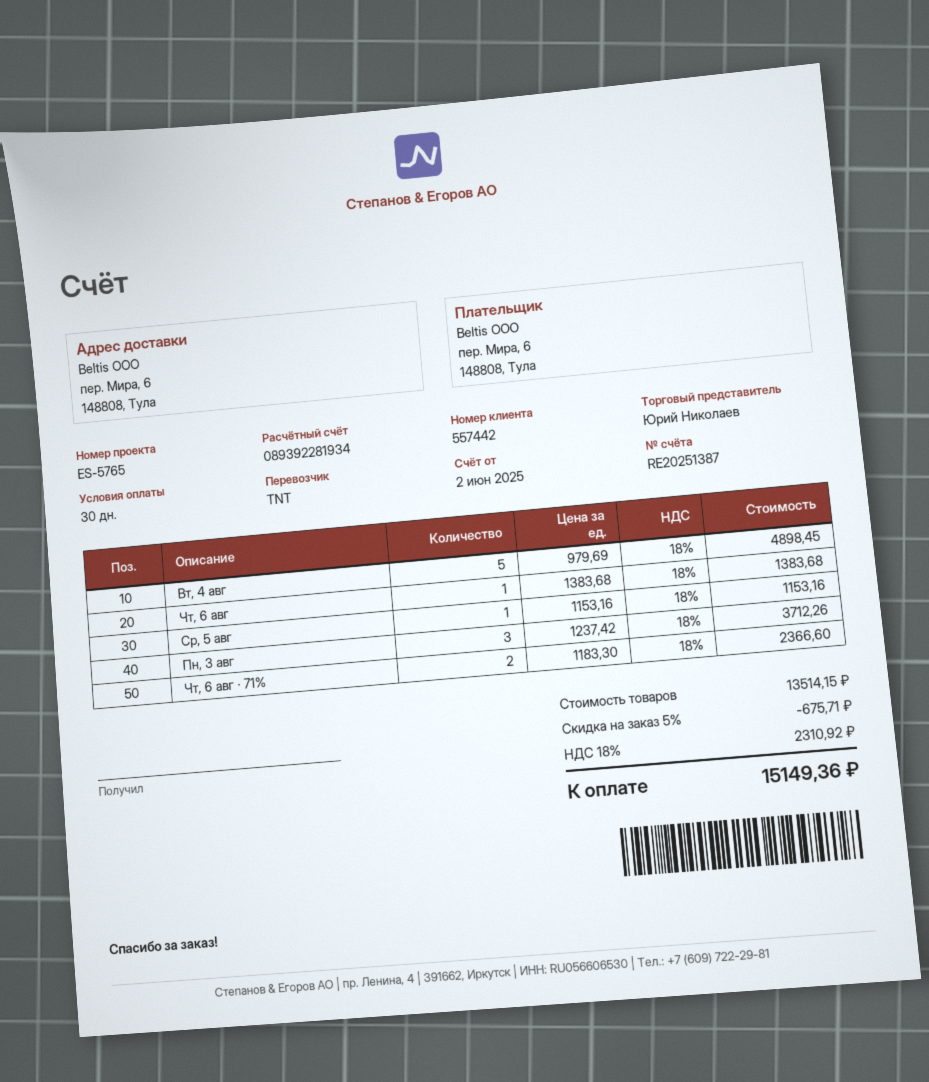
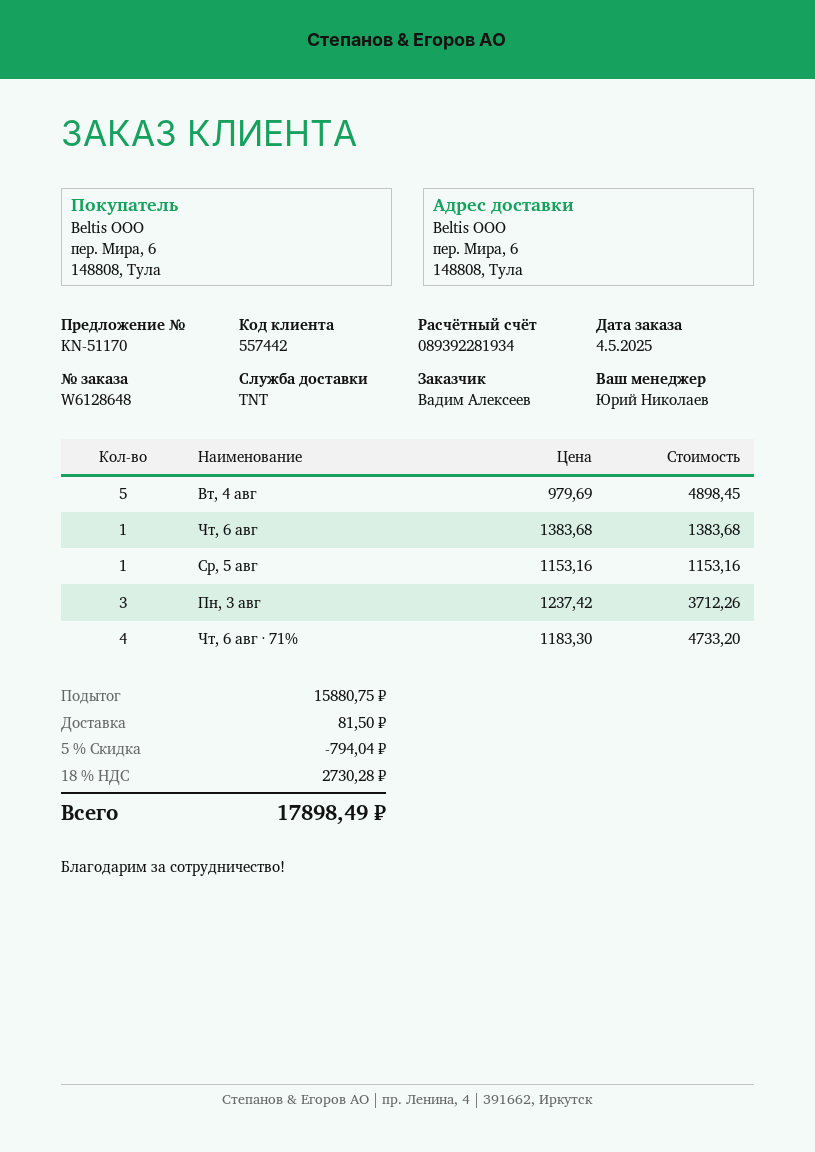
Чт, 6 авг · 71%: 2 x 1183.30 = 2366.60 -> 4 x 1183.30 = 4733.20
subtotal: 13514.15 -> 15880.75
discount: 5% = 675.71 -> 5% = 794.04
shipping: none -> 81.50
tax: 18% = 2310.92 -> 18% = 2730.28
total: 15149.36 -> 17898.49

